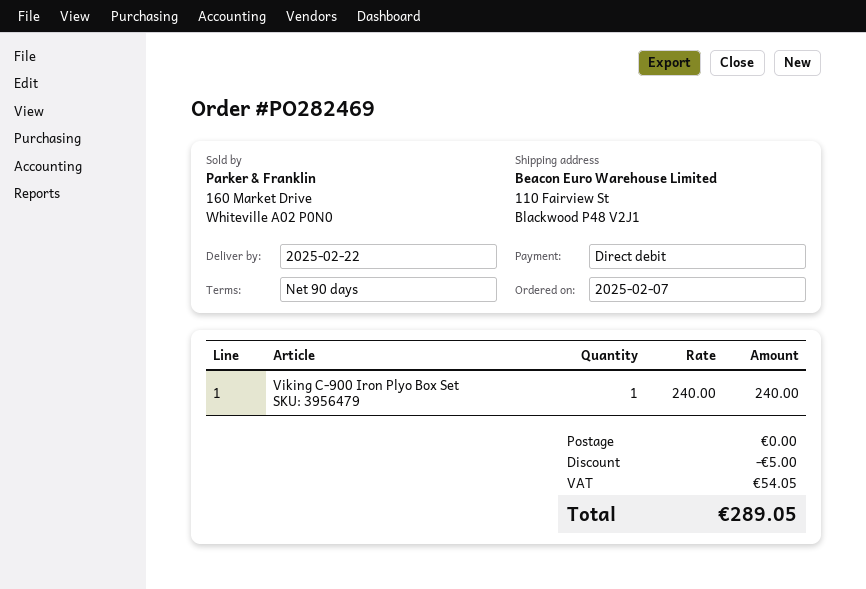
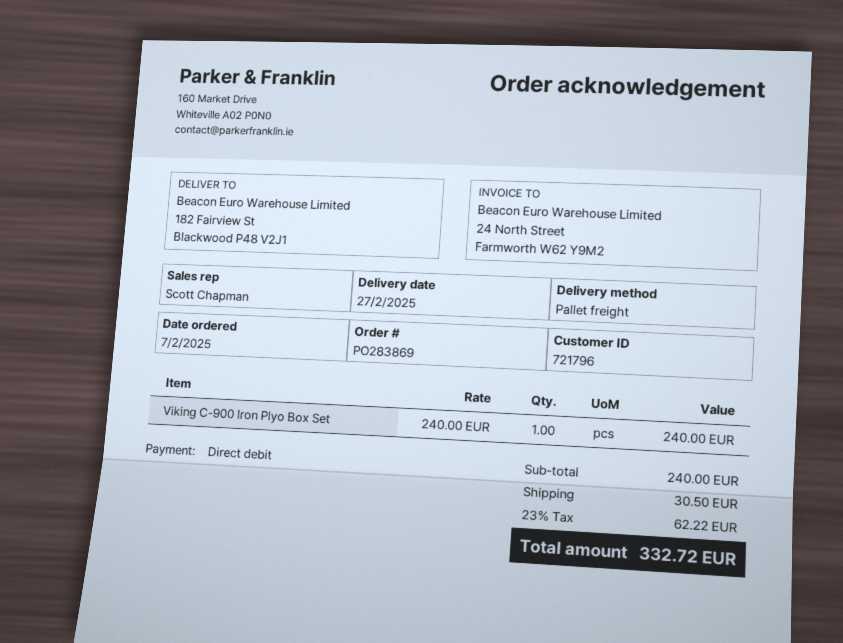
order number: PO282469 -> PO283869
delivery date: 2025-02-22 -> 2025-02-27
ship to: 110 Fairview St, Blackwood P48 V2J1 -> 182 Fairview St, Blackwood P48 V2J1
discount: 5.00 -> none
shipping: 0.00 -> 30.50
tax: 54.05 -> 62.22
total: 289.05 -> 332.72

